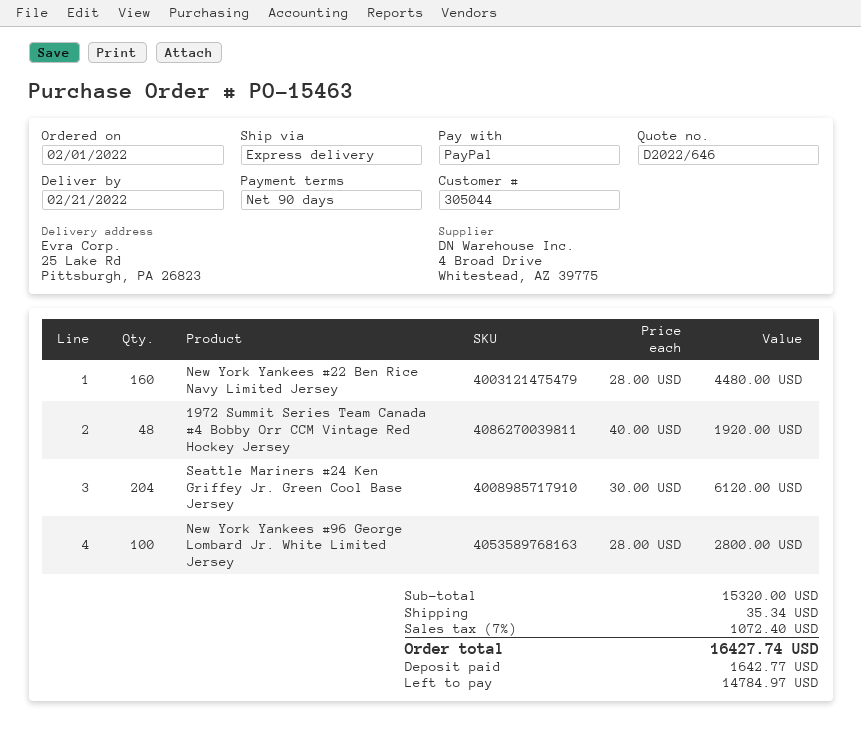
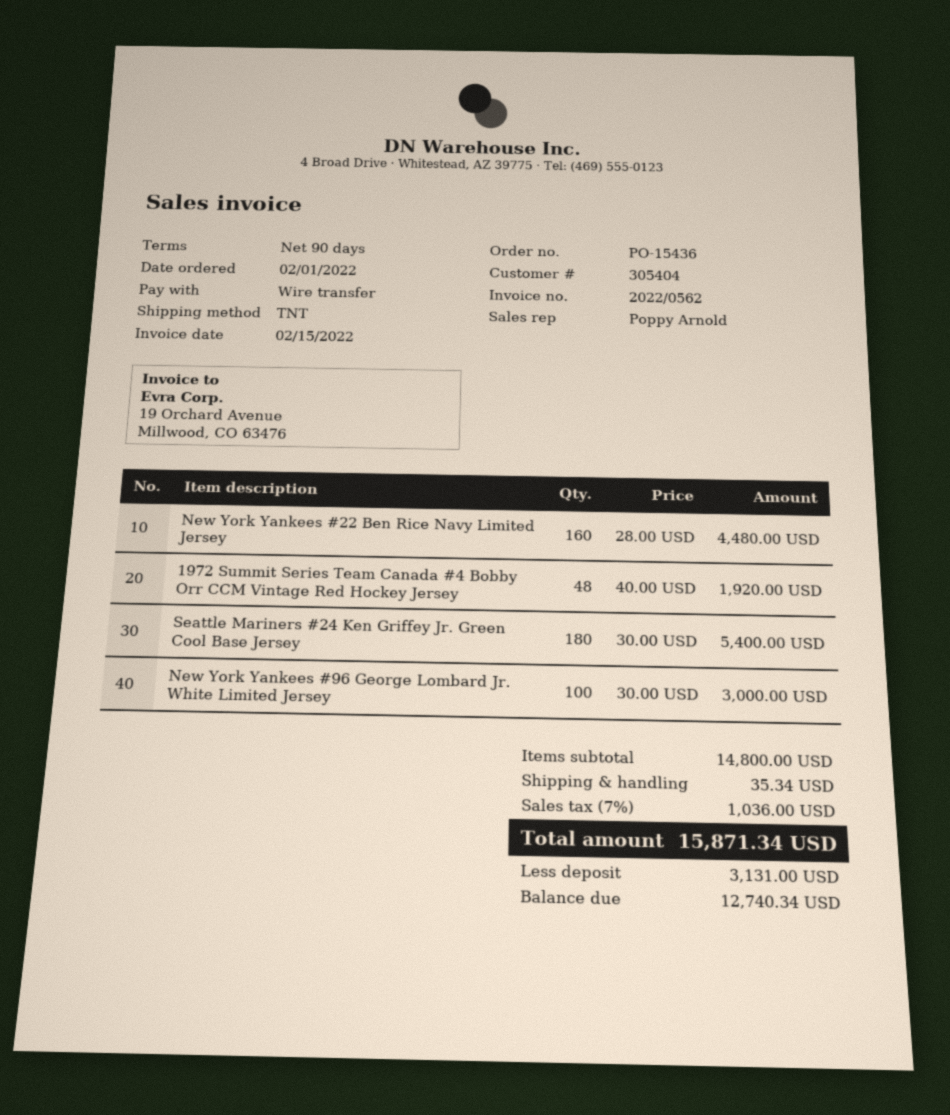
order number: PO-15463 -> PO-15436
customer number: 305044 -> 305404
payment method: PayPal -> bank transfer
shipping method: express -> TNT
Seattle Mariners #24 Ken Griffey Jr. Green Cool Base Jersey: 204 x 30.00 = 6120.00 -> 180 x 30.00 = 5400.00
New York Yankees #96 George Lombard Jr. White Limited Jersey: 100 x 28.00 = 2800.00 -> 100 x 30.00 = 3000.00
subtotal: 15320.00 -> 14800.00
tax: 7% = 1072.40 -> 7% = 1036.00
total: 16427.74 -> 15871.34
deposit: 1642.77 -> 3131.00
balance: 14784.97 -> 12740.34

